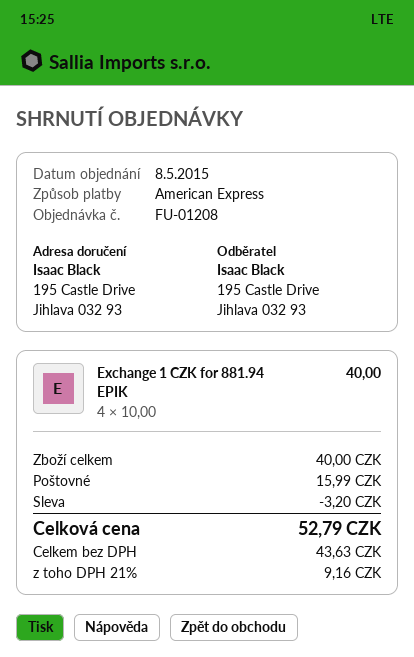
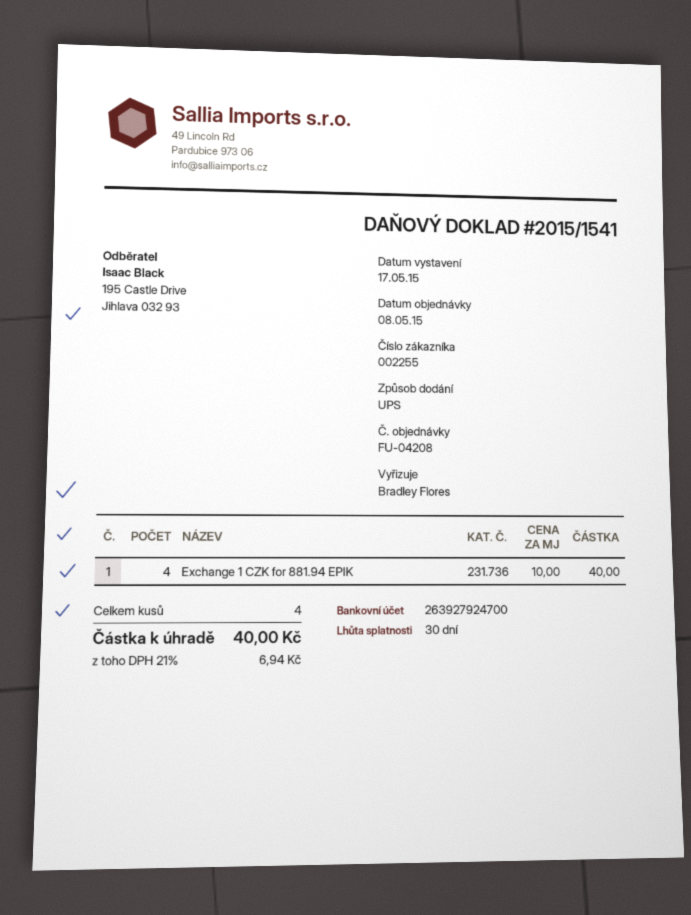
order number: FU-01208 -> FU-04208
discount: 3.20 -> none
shipping: 15.99 -> none
tax: 21% = 9.16 -> 21% = 6.94
total: 52.79 -> 40.00

